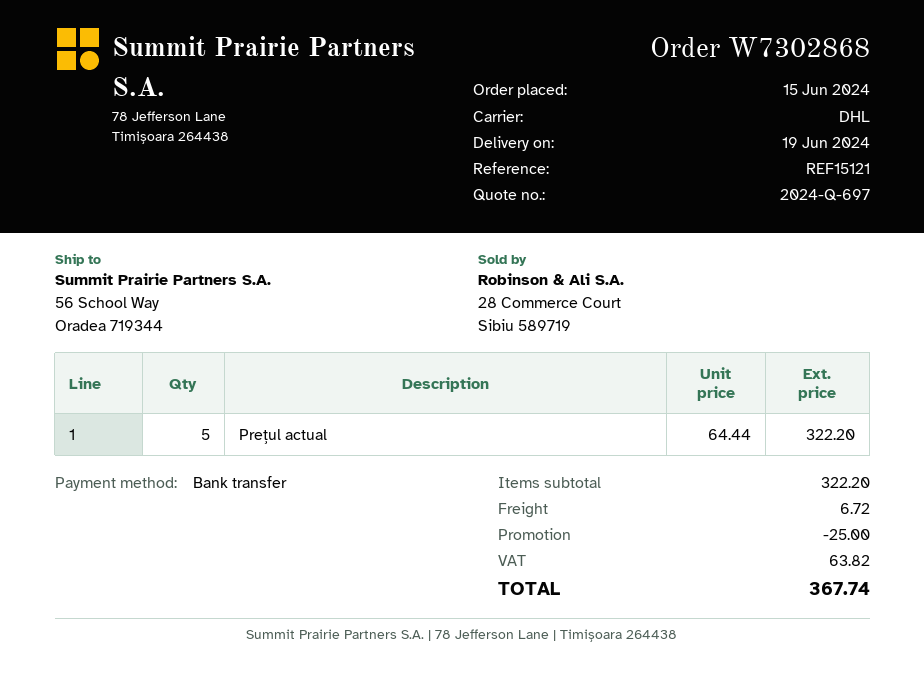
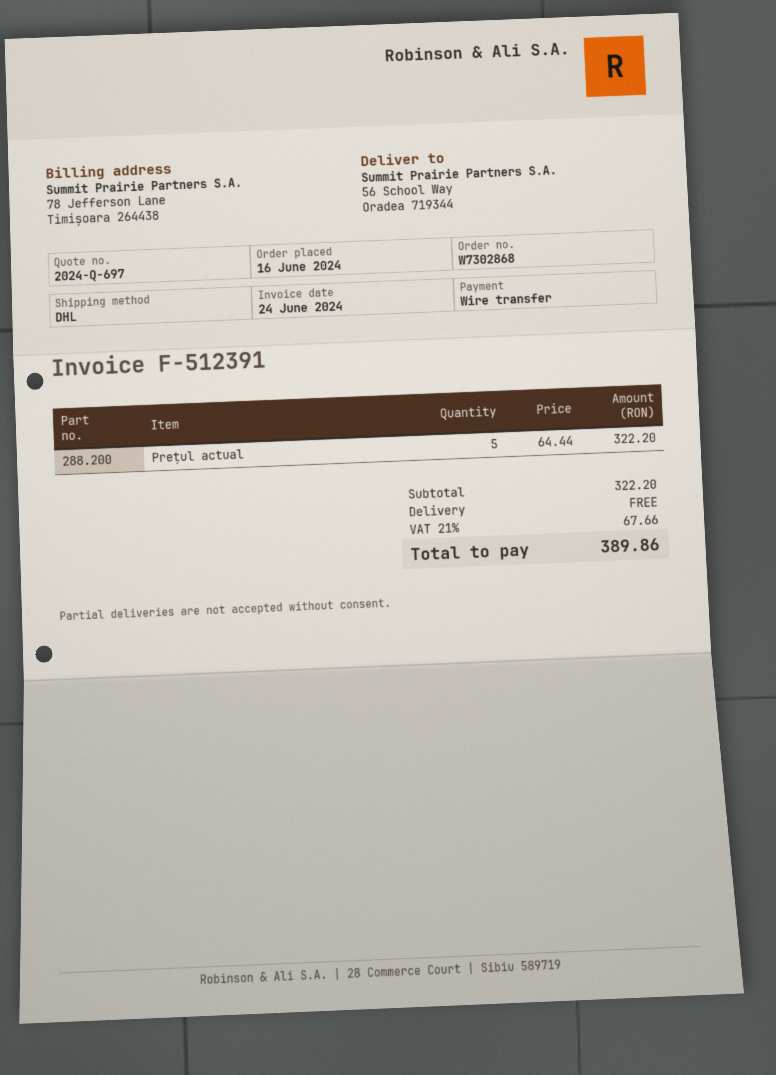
order date: 2024-06-15 -> 2024-06-16
discount: 25.00 -> none
shipping: 6.72 -> 0.00
tax: 63.82 -> 67.66
total: 367.74 -> 389.86

